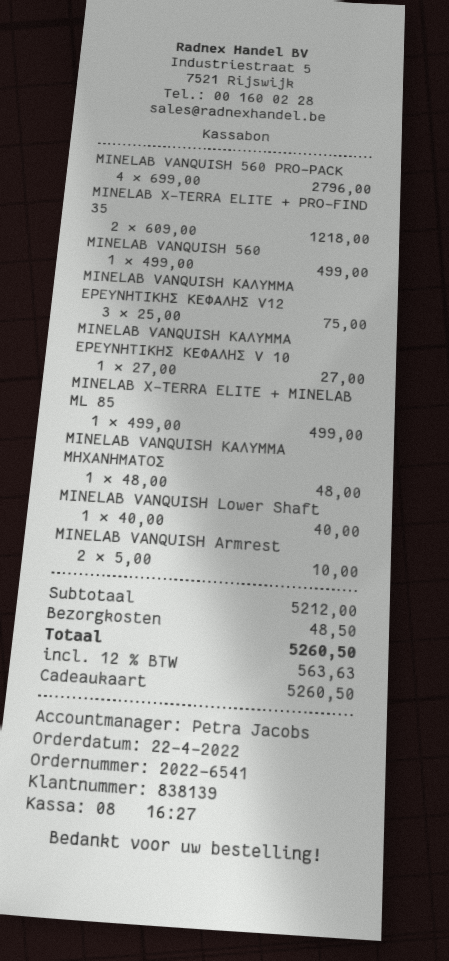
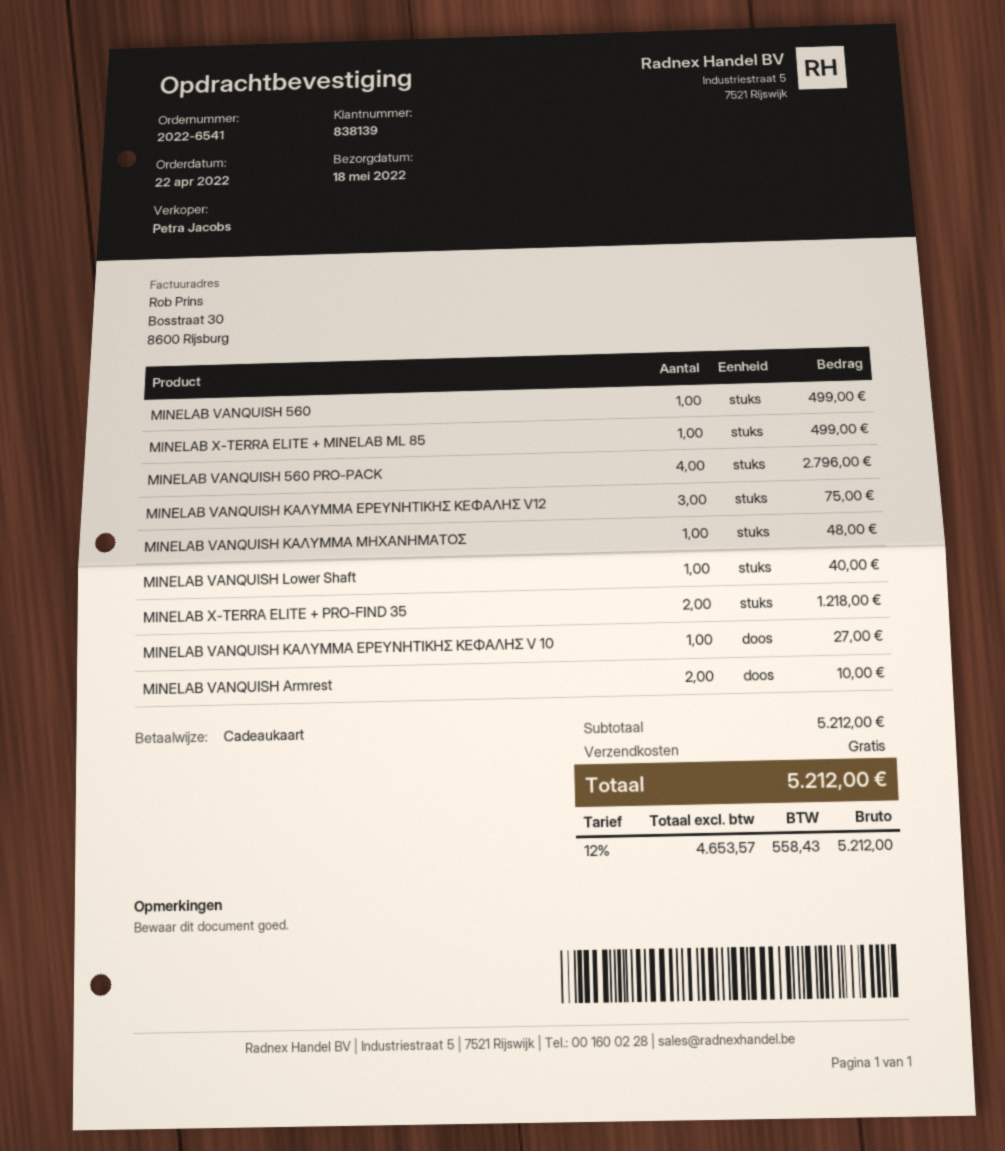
shipping: 48.50 -> 0.00
tax: 12% = 563.63 -> 12% = 558.43
total: 5260.50 -> 5212.00

